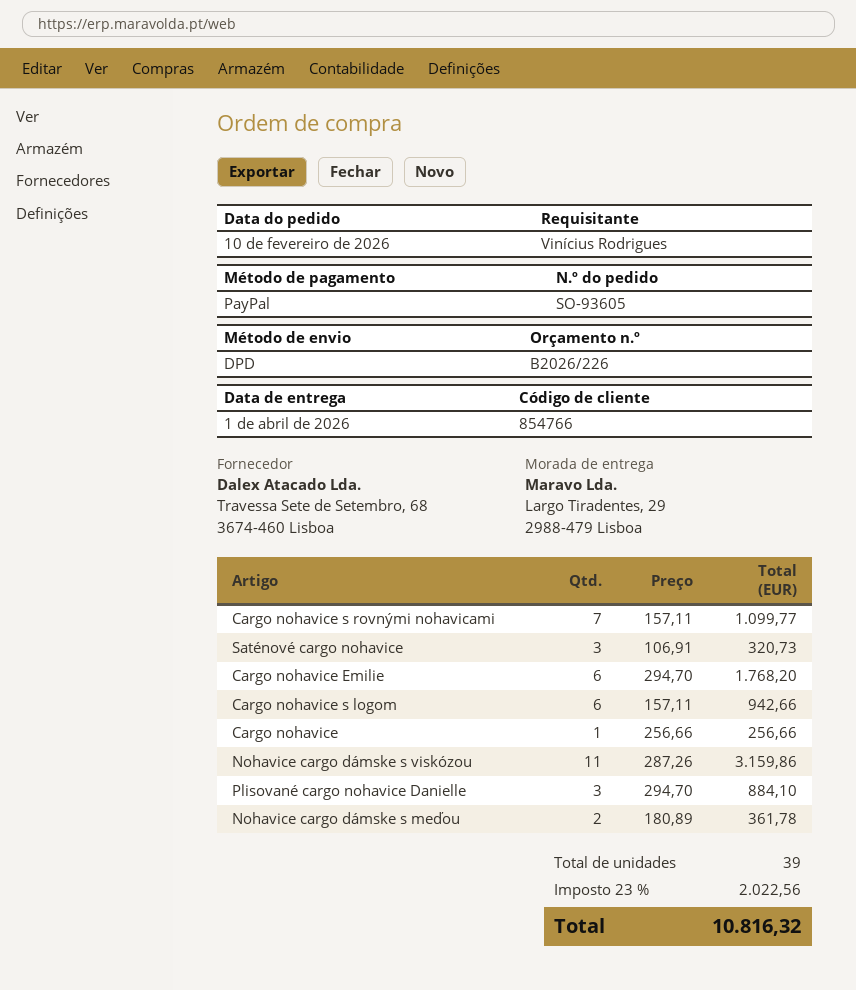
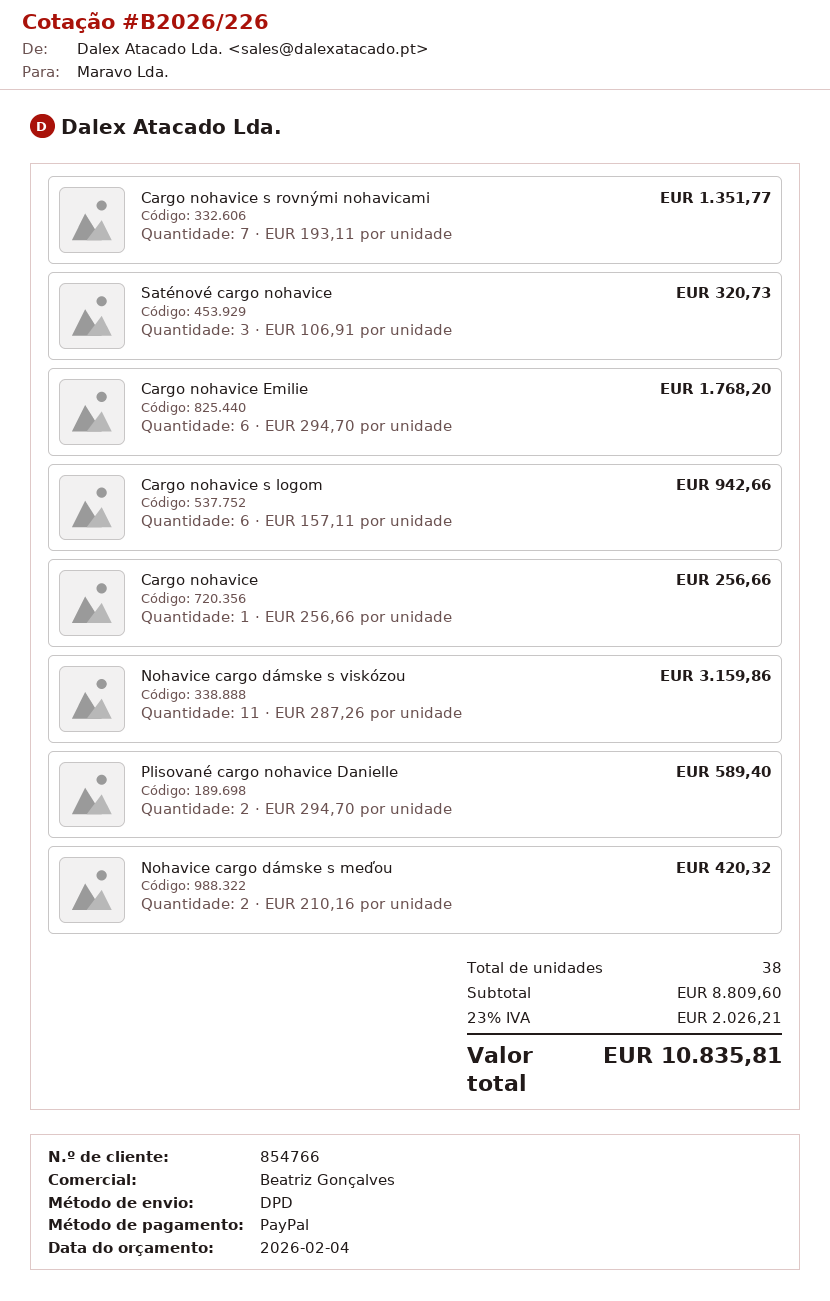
Cargo nohavice s rovnými nohavicami: 7 x 157.11 = 1099.77 -> 7 x 193.11 = 1351.77
Plisované cargo nohavice Danielle: 3 x 294.70 = 884.10 -> 2 x 294.70 = 589.40
Nohavice cargo dámske s meďou: 2 x 180.89 = 361.78 -> 2 x 210.16 = 420.32
total quantity: 39 -> 38
tax: 23% = 2022.56 -> 23% = 2026.21
total: 10816.32 -> 10835.81

